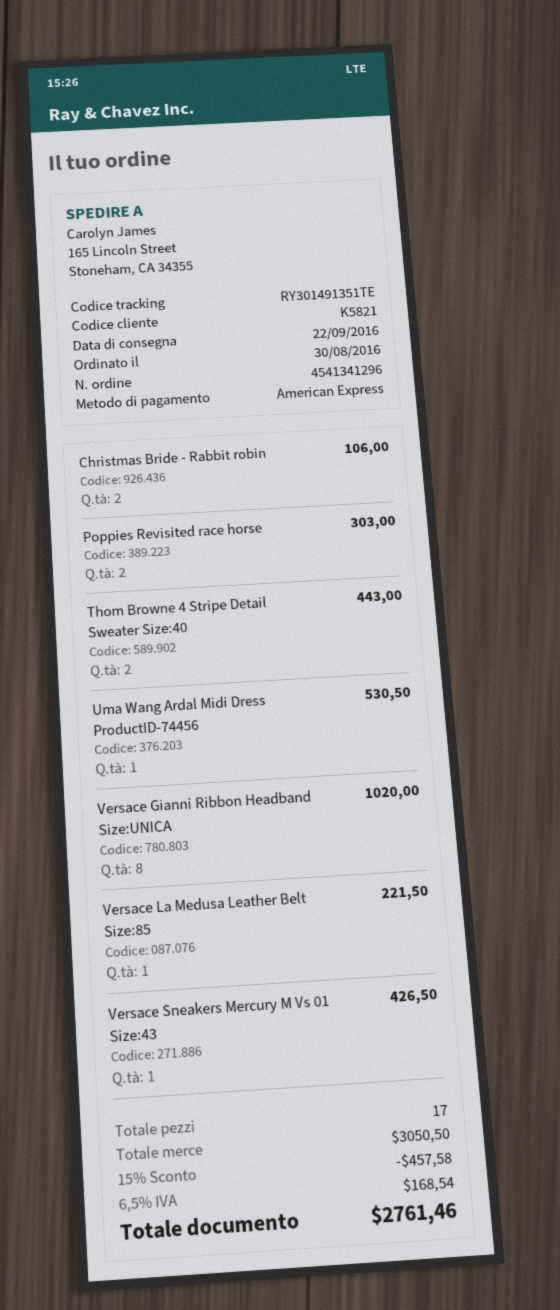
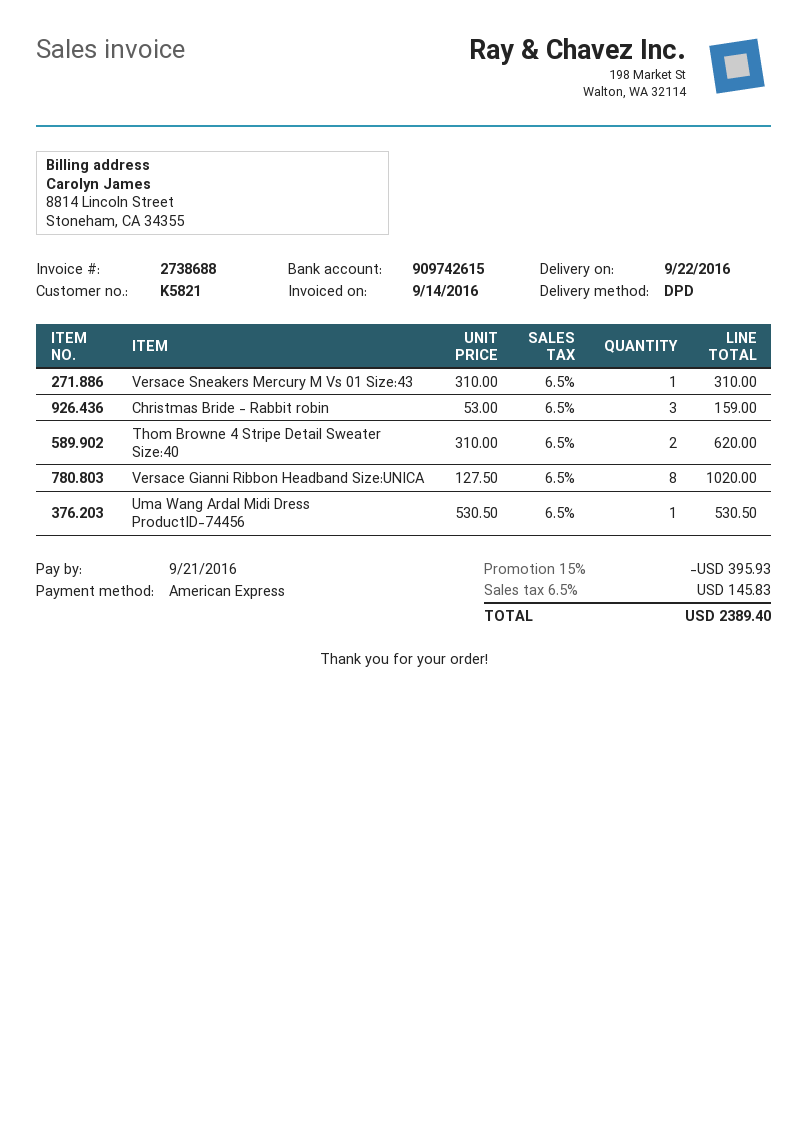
Christmas Bride - Rabbit robin: 2 for 106.00 -> 3 for 159.00
Poppies Revisited race horse: 2 for 303.00 -> none
Thom Browne 4 Stripe Detail Sweater Size:40: 2 for 443.00 -> 2 for 620.00
Versace La Medusa Leather Belt Size:85: 1 for 221.50 -> none
Versace Sneakers Mercury M Vs 01 Size:43: 1 for 426.50 -> 1 for 310.00
discount: 15% = 457.58 -> 15% = 395.93
tax: 6.5% = 168.54 -> 6.5% = 145.83
total: 2761.46 -> 2389.40

